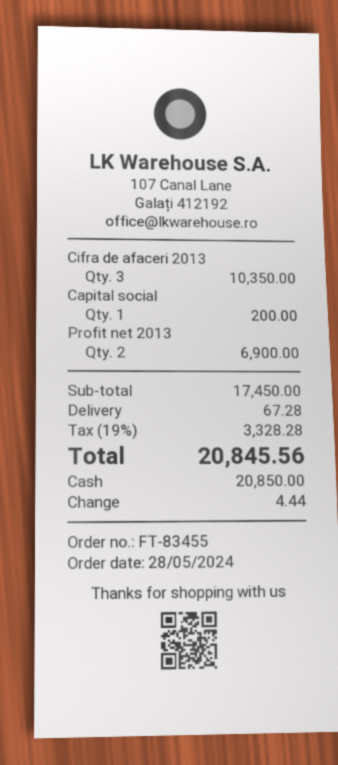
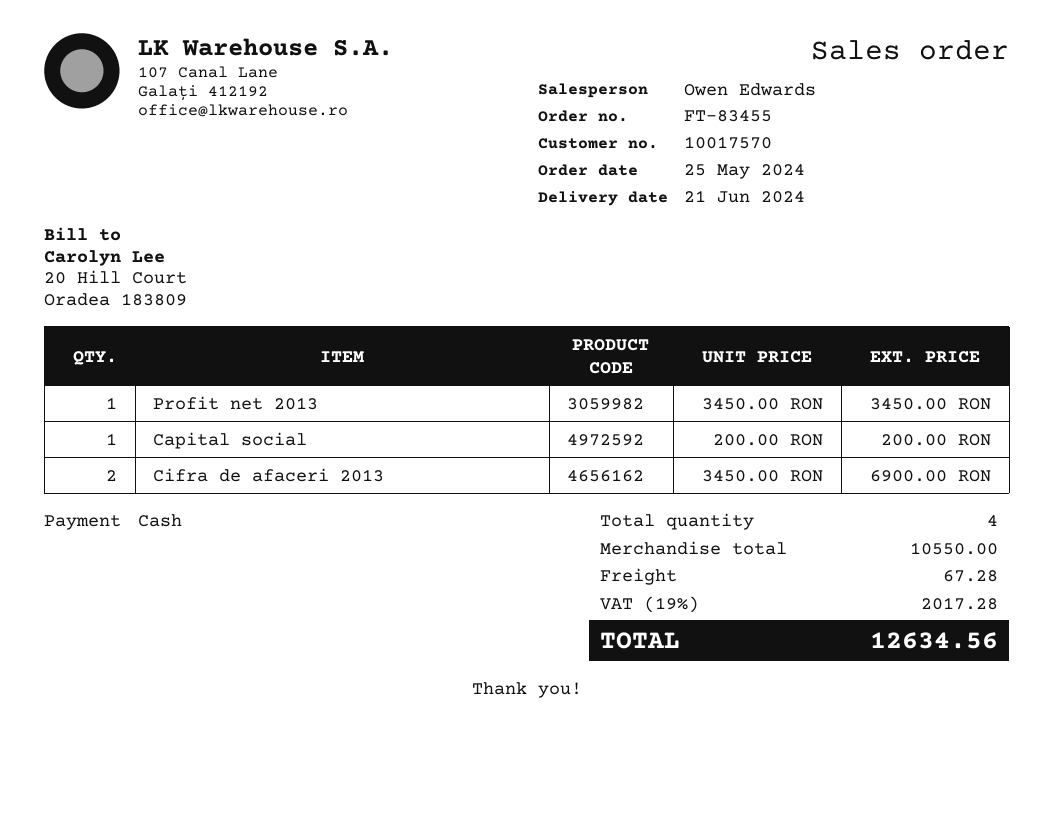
order date: 2024-05-28 -> 2024-05-25
Cifra de afaceri 2013: 3 for 10350.00 -> 2 for 6900.00
Profit net 2013: 2 for 6900.00 -> 1 for 3450.00
subtotal: 17450.00 -> 10550.00
tax: 19% = 3328.28 -> 19% = 2017.28
total: 20845.56 -> 12634.56

